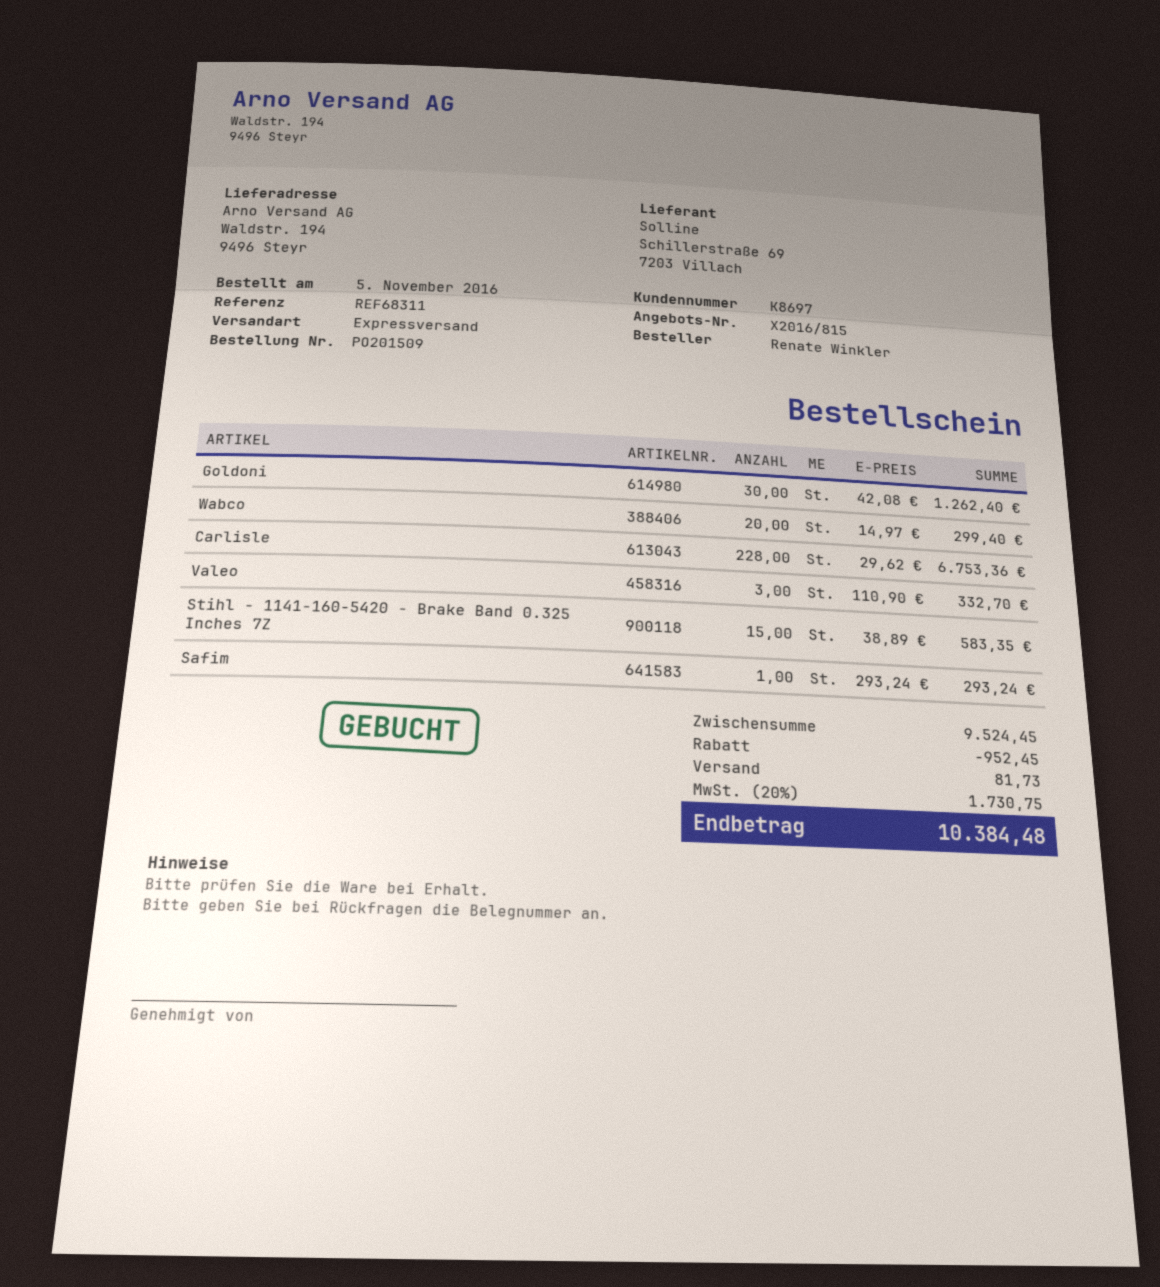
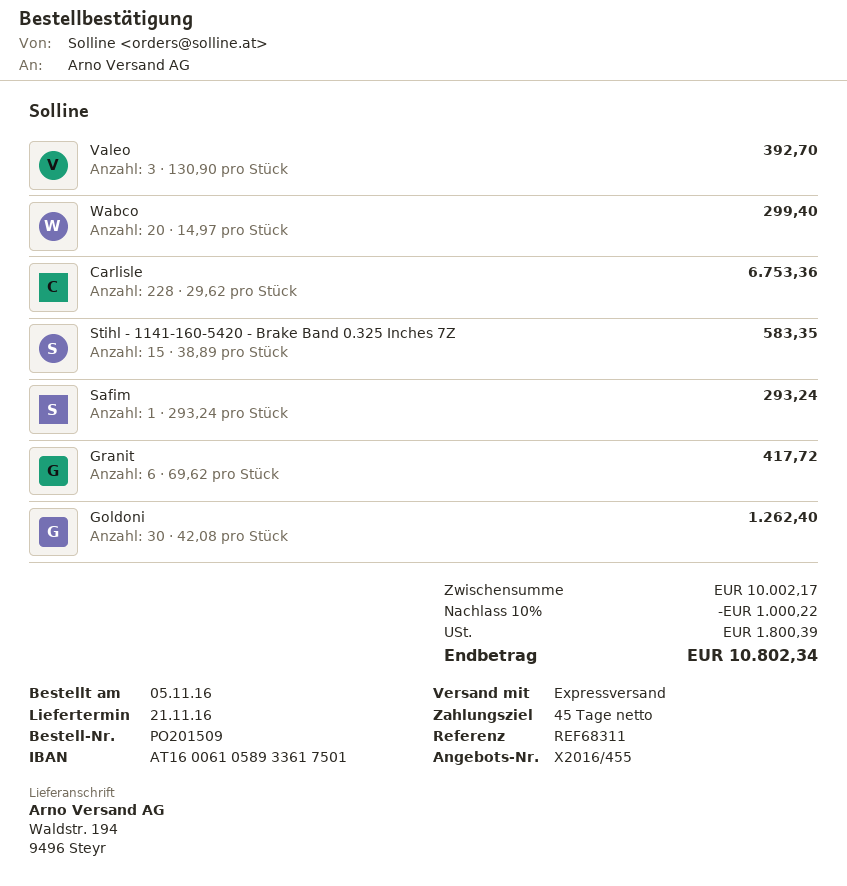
quote number: X2016/815 -> X2016/455
Valeo: 3 x 110.90 = 332.70 -> 3 x 130.90 = 392.70
Granit: none -> 6 x 69.62 = 417.72
subtotal: 9524.45 -> 10002.17
discount: 952.45 -> 1000.22
shipping: 81.73 -> none
tax: 1730.75 -> 1800.39
total: 10384.48 -> 10802.34

